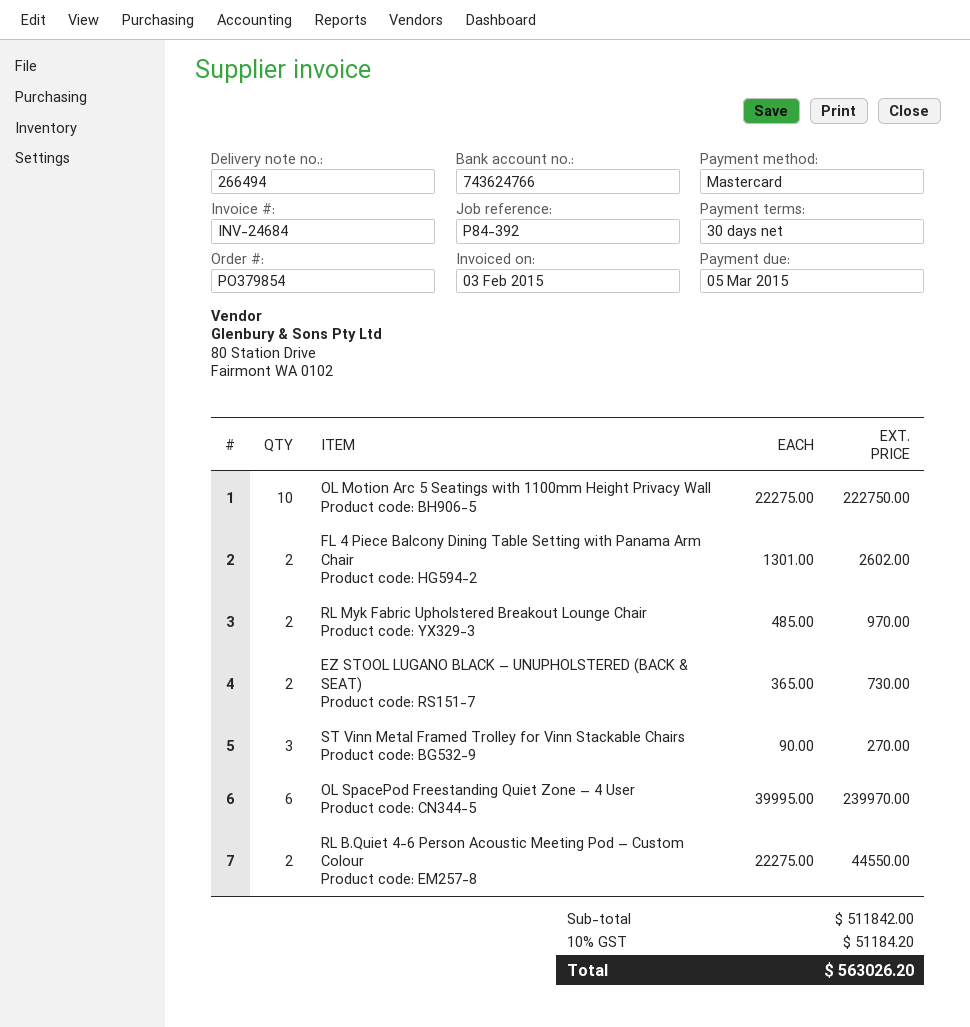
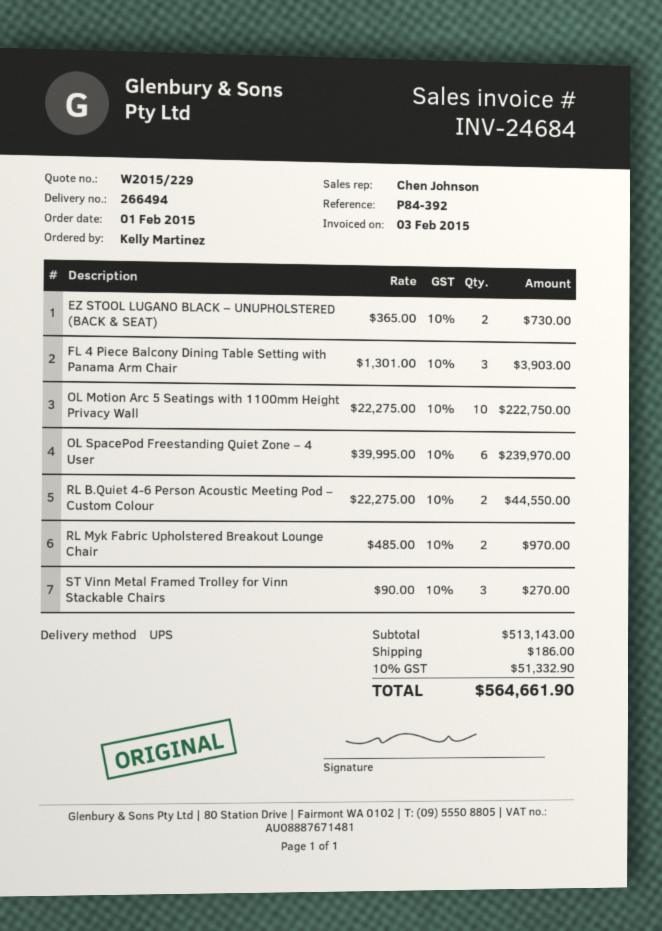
FL 4 Piece Balcony Dining Table Setting with Panama Arm Chair: 2 x 1301.00 = 2602.00 -> 3 x 1301.00 = 3903.00
subtotal: 511842.00 -> 513143.00
shipping: none -> 186.00
tax: 10% = 51184.20 -> 10% = 51332.90
total: 563026.20 -> 564661.90

